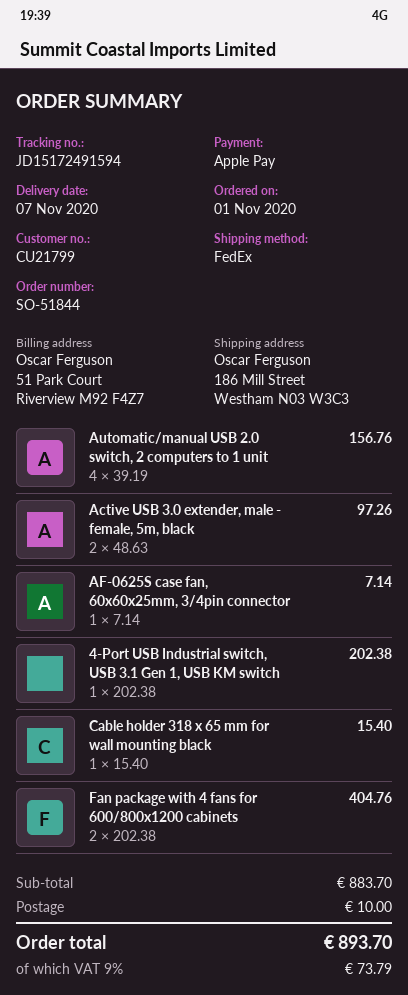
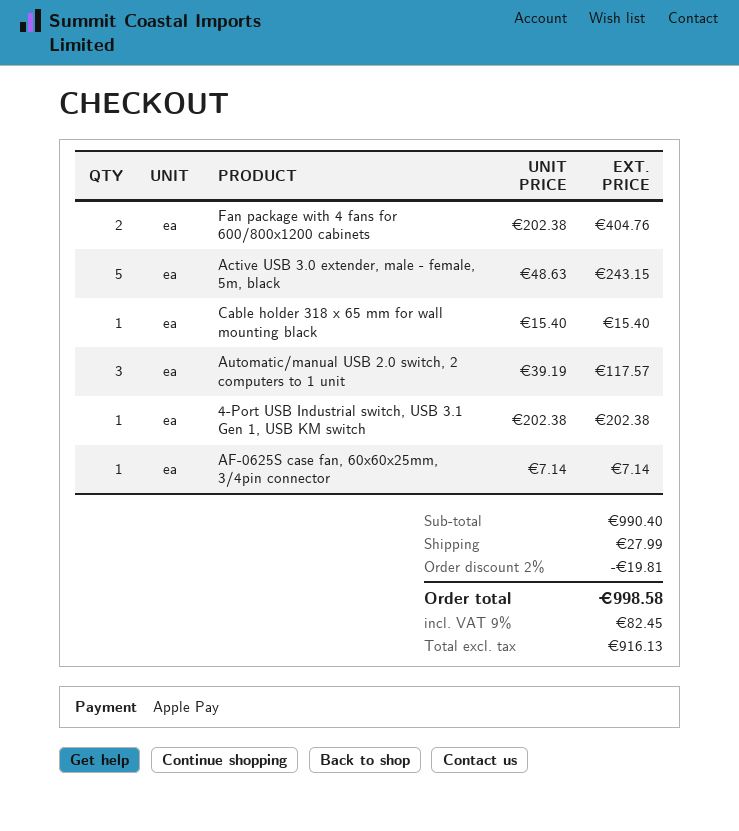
Automatic/manual USB 2.0 switch, 2 computers to 1 unit: 4 x 39.19 = 156.76 -> 3 x 39.19 = 117.57
Active USB 3.0 extender, male - female, 5m, black: 2 x 48.63 = 97.26 -> 5 x 48.63 = 243.15
subtotal: 883.70 -> 990.40
discount: none -> 2% = 19.81
shipping: 10.00 -> 27.99
tax: 9% = 73.79 -> 9% = 82.45
total: 893.70 -> 998.58

